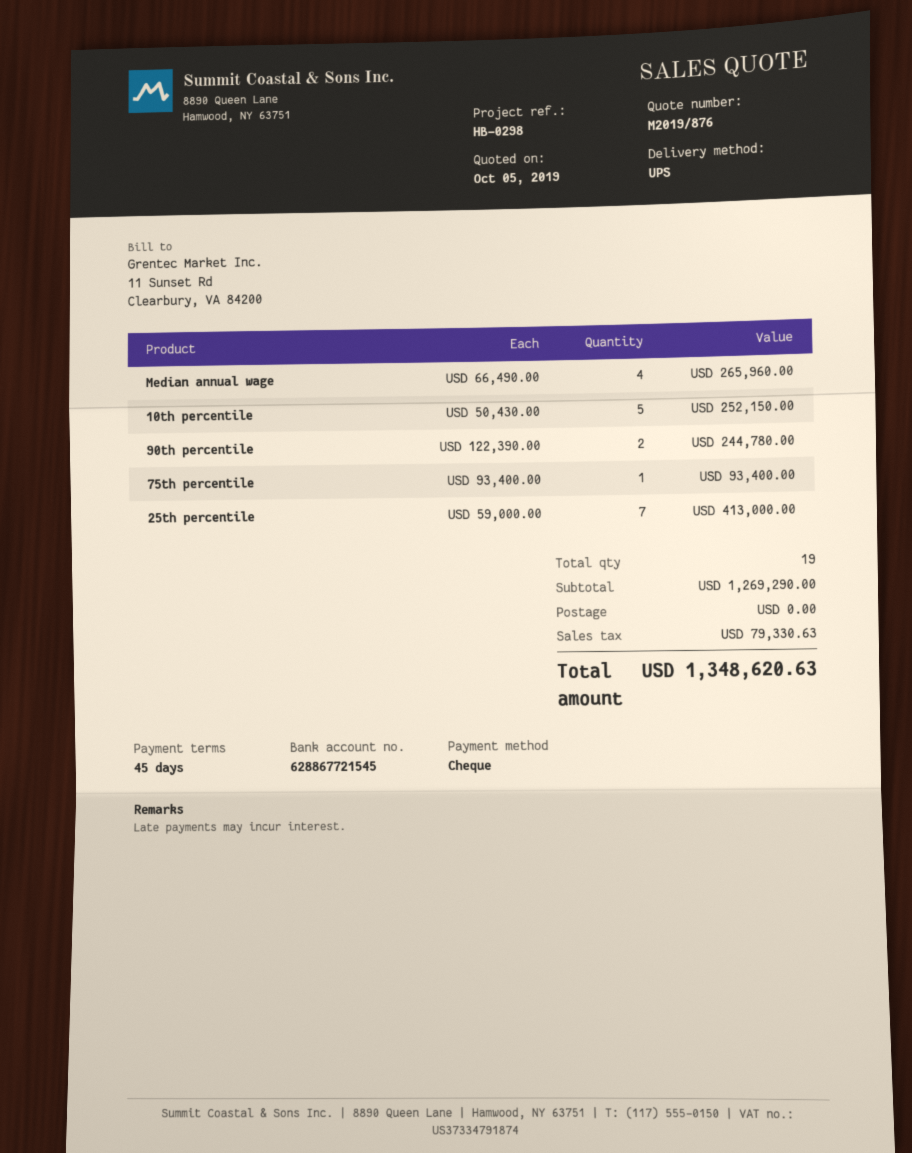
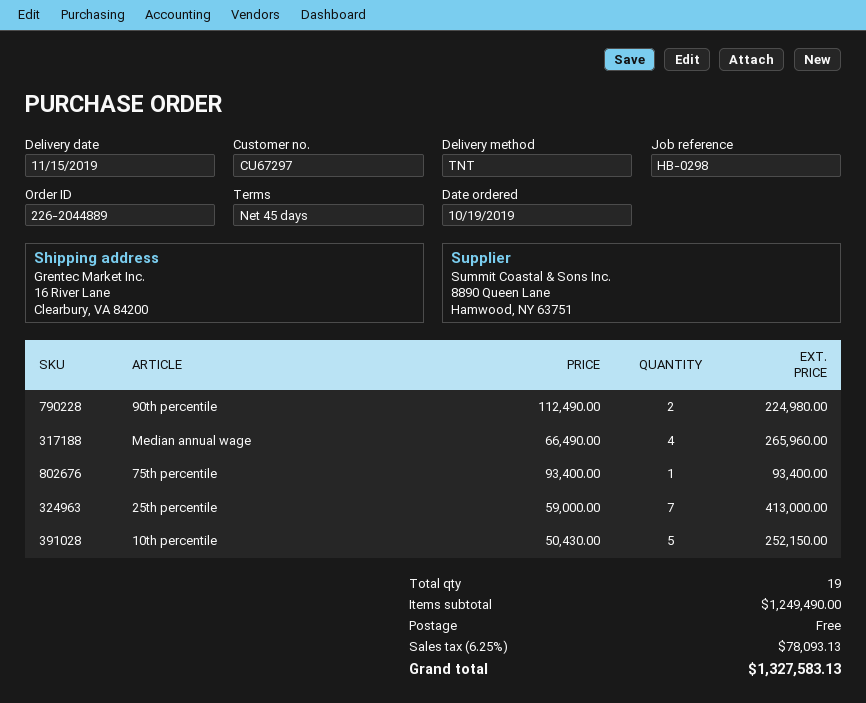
shipping method: UPS -> TNT
90th percentile: 2 x 122390.00 = 244780.00 -> 2 x 112490.00 = 224980.00
subtotal: 1269290.00 -> 1249490.00
tax: 79330.63 -> 78093.13
total: 1348620.63 -> 1327583.13

